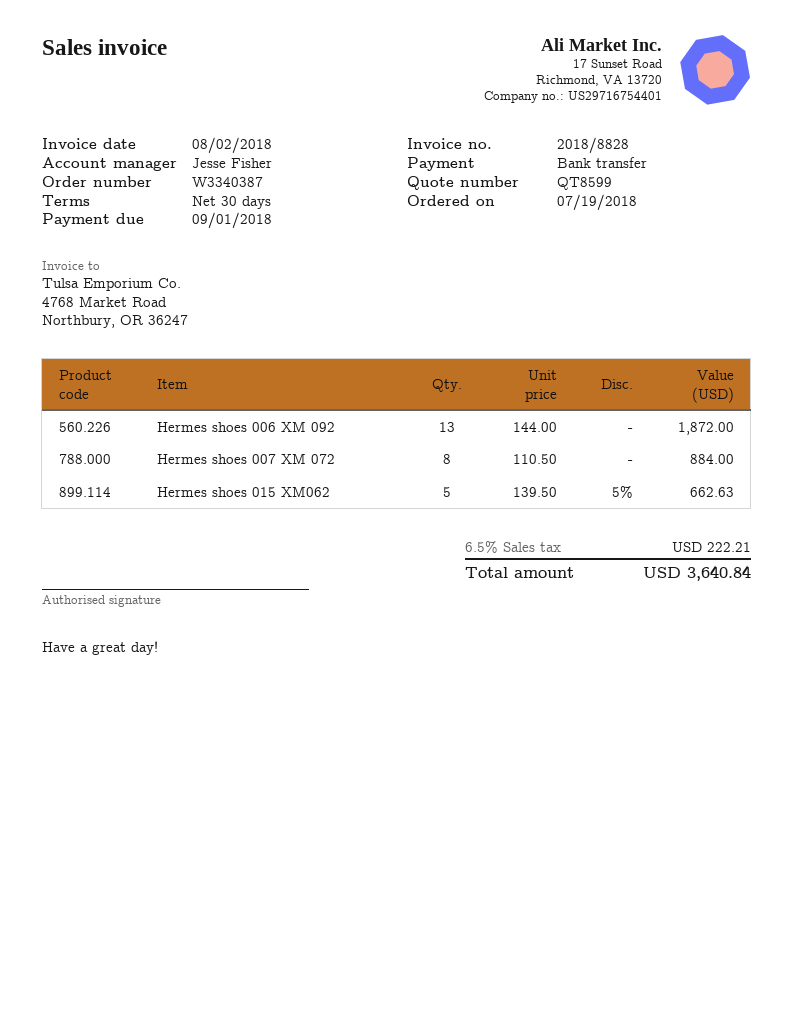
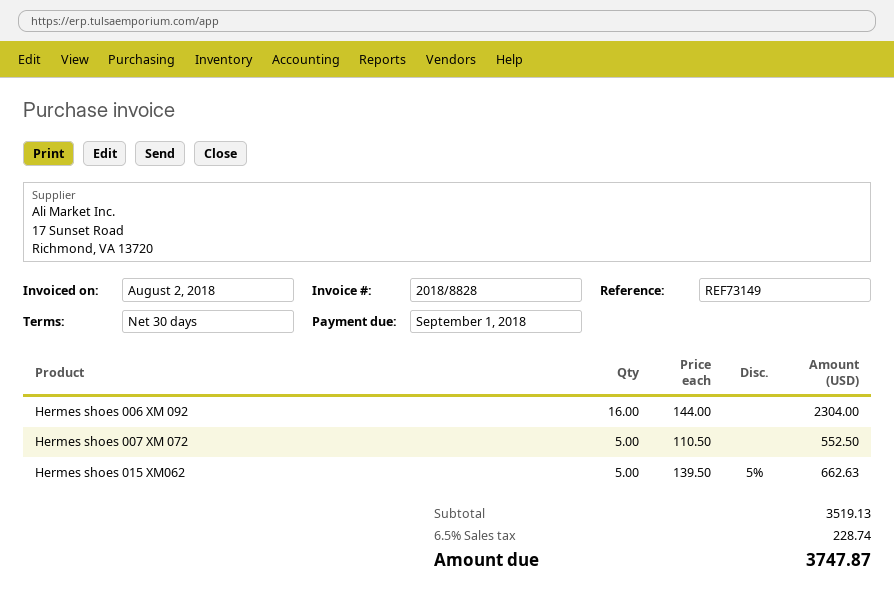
Hermes shoes 006 XM 092: 13 x 144.00 = 1872.00 -> 16 x 144.00 = 2304.00
Hermes shoes 007 XM 072: 8 x 110.50 = 884.00 -> 5 x 110.50 = 552.50
tax: 6.5% = 222.21 -> 6.5% = 228.74
total: 3640.84 -> 3747.87

